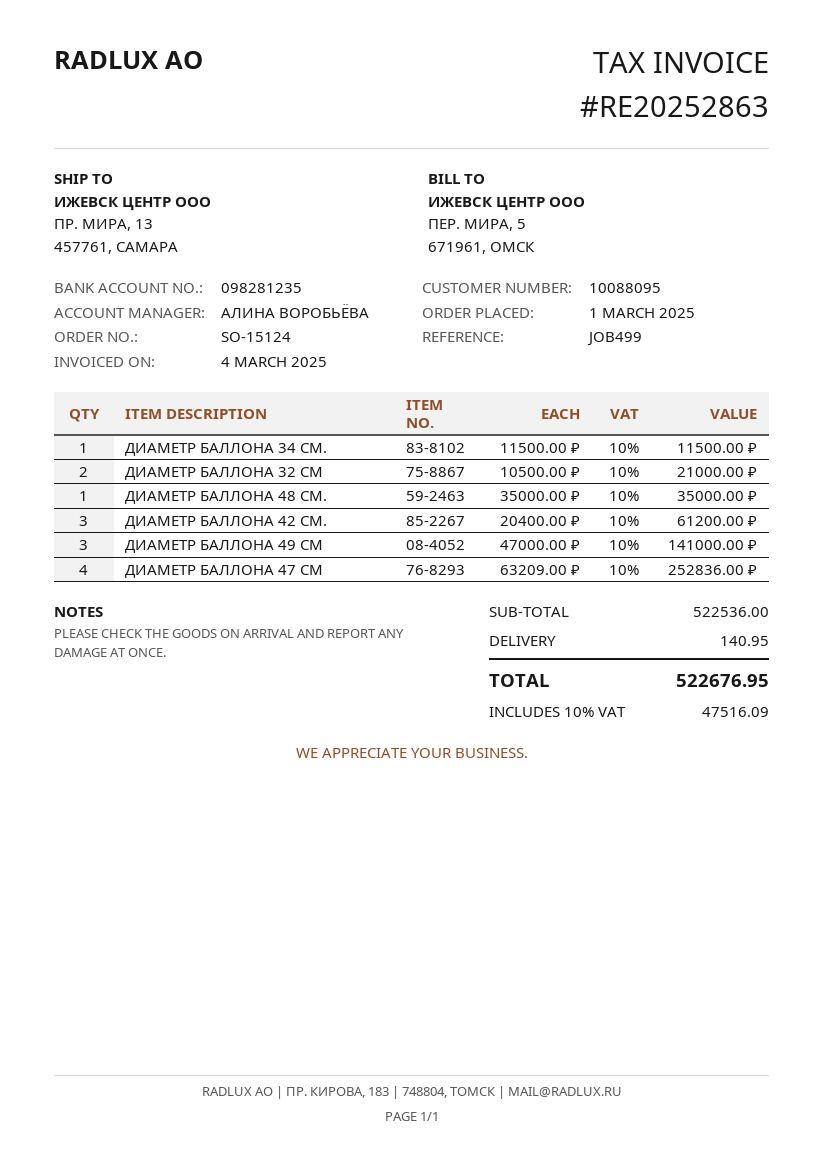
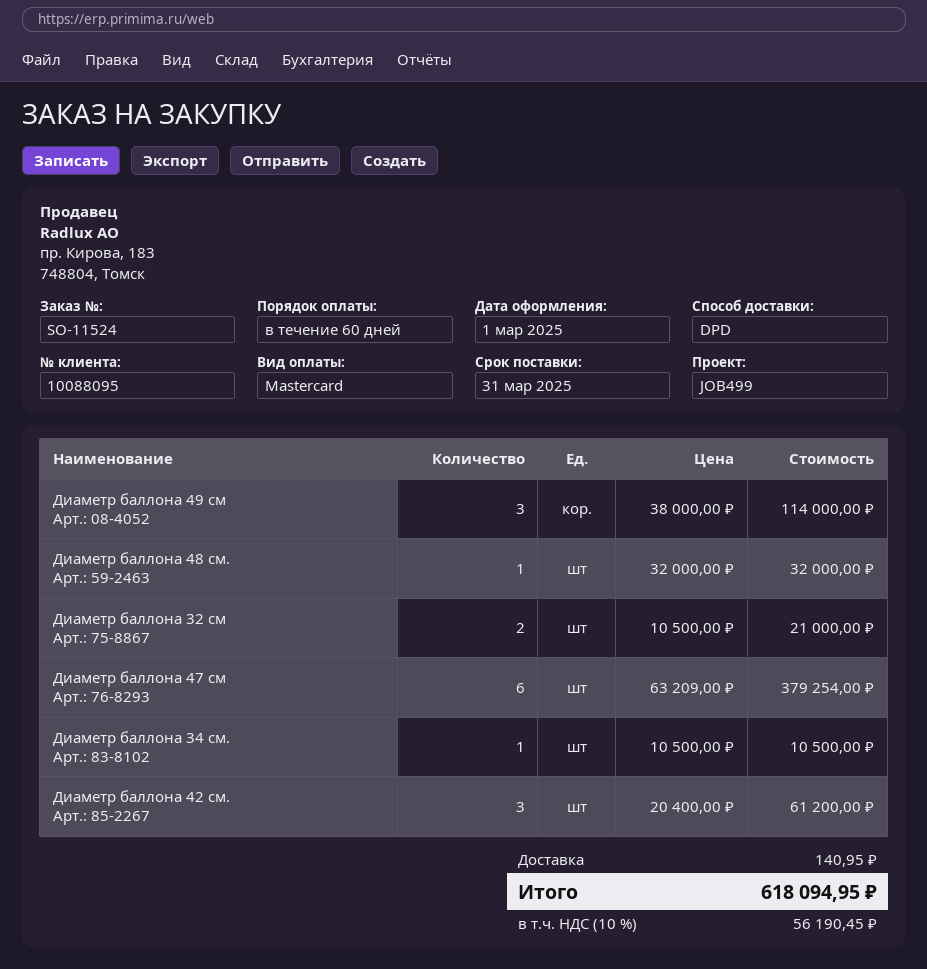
order number: SO-15124 -> SO-11524
ДИАМЕТР БАЛЛОНА 34 СМ.: 1 x 11500.00 = 11500.00 -> 1 x 10500.00 = 10500.00
ДИАМЕТР БАЛЛОНА 48 СМ.: 1 x 35000.00 = 35000.00 -> 1 x 32000.00 = 32000.00
ДИАМЕТР БАЛЛОНА 49 СМ: 3 x 47000.00 = 141000.00 -> 3 x 38000.00 = 114000.00
ДИАМЕТР БАЛЛОНА 47 СМ: 4 x 63209.00 = 252836.00 -> 6 x 63209.00 = 379254.00
tax: 10% = 47516.09 -> 10% = 56190.45
total: 522676.95 -> 618094.95

